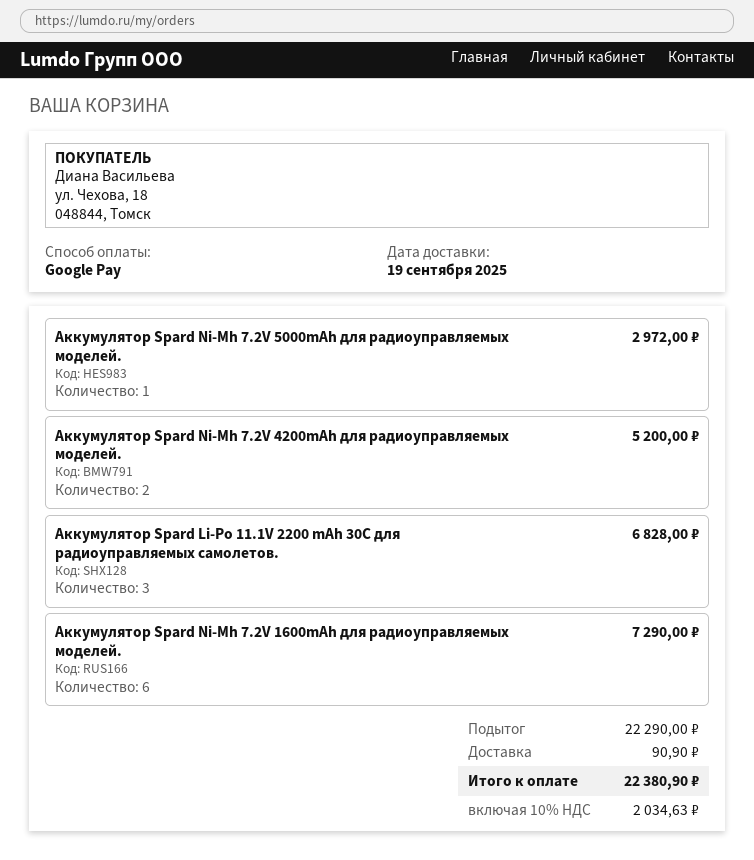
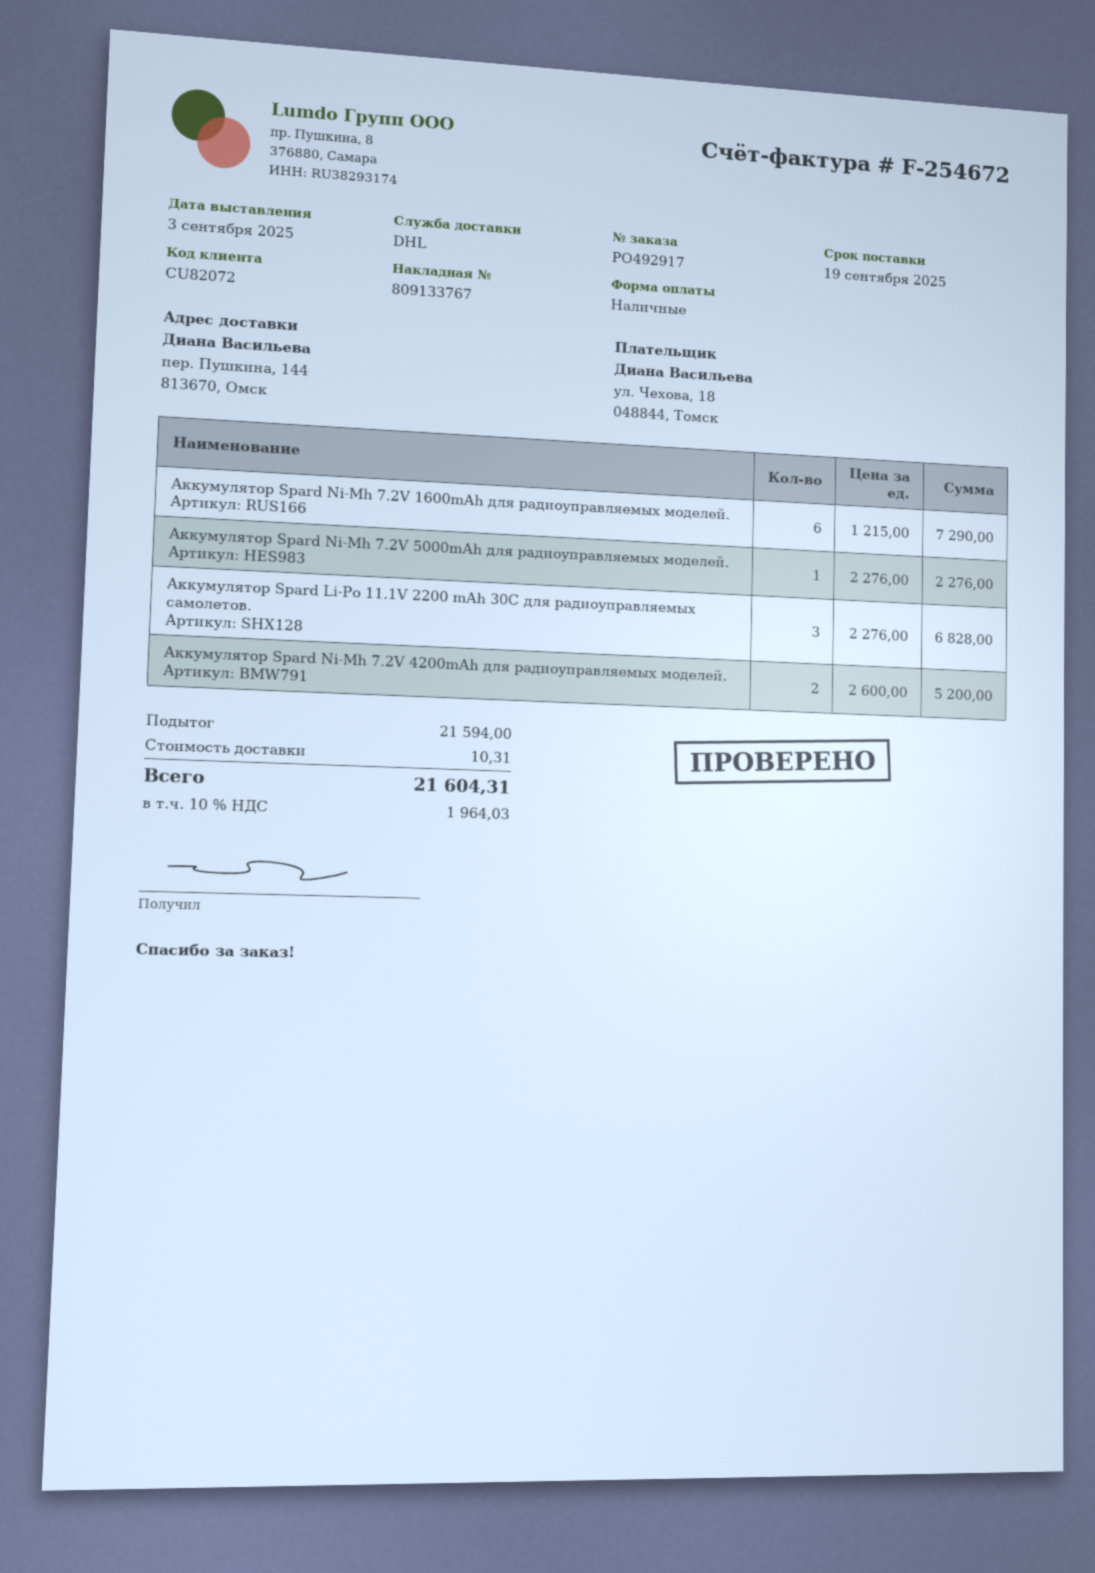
payment method: Google Pay -> cash
Аккумулятор Spard Ni-Mh 7.2V 5000mAh для радиоуправляемых моделей.: 1 for 2972.00 -> 1 for 2276.00
subtotal: 22290.00 -> 21594.00
shipping: 90.90 -> 10.31
tax: 10% = 2034.63 -> 10% = 1964.03
total: 22380.90 -> 21604.31

